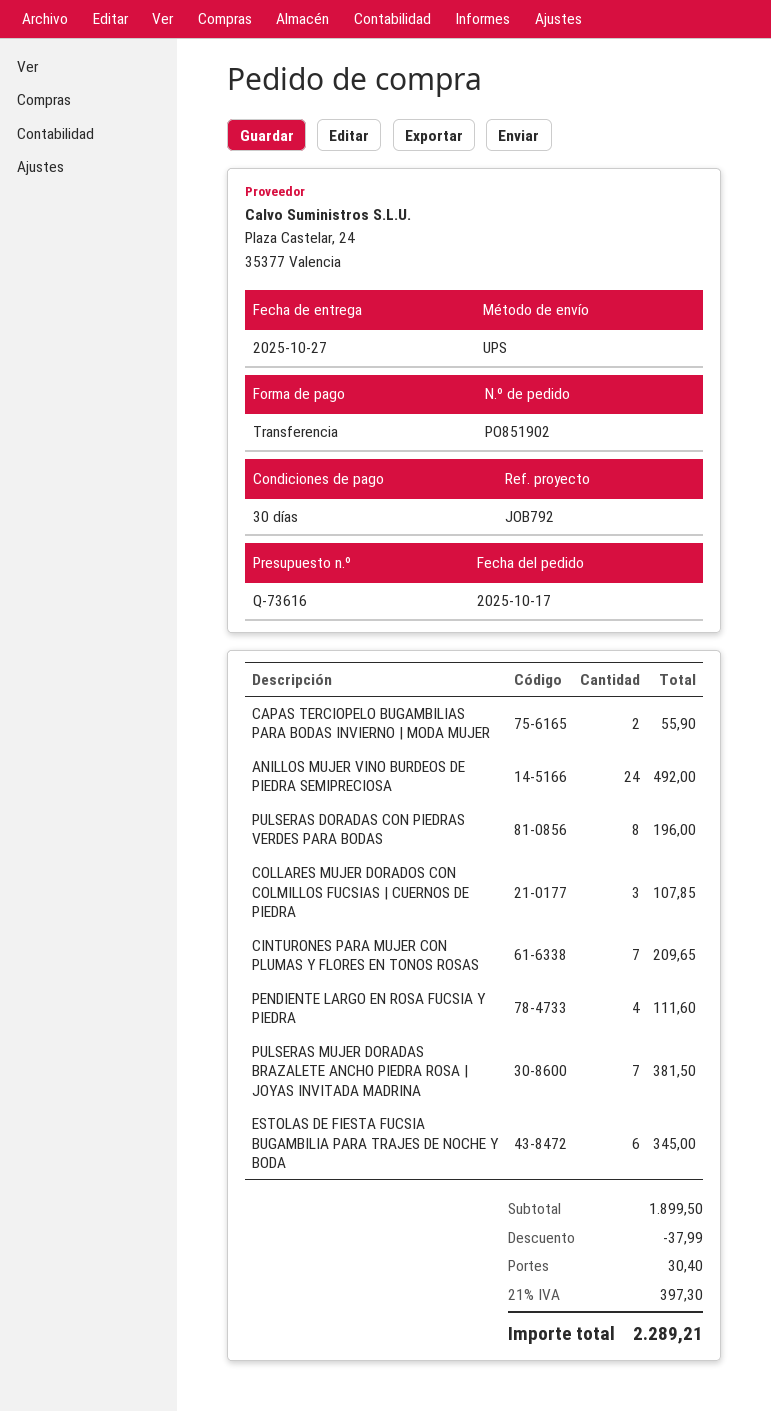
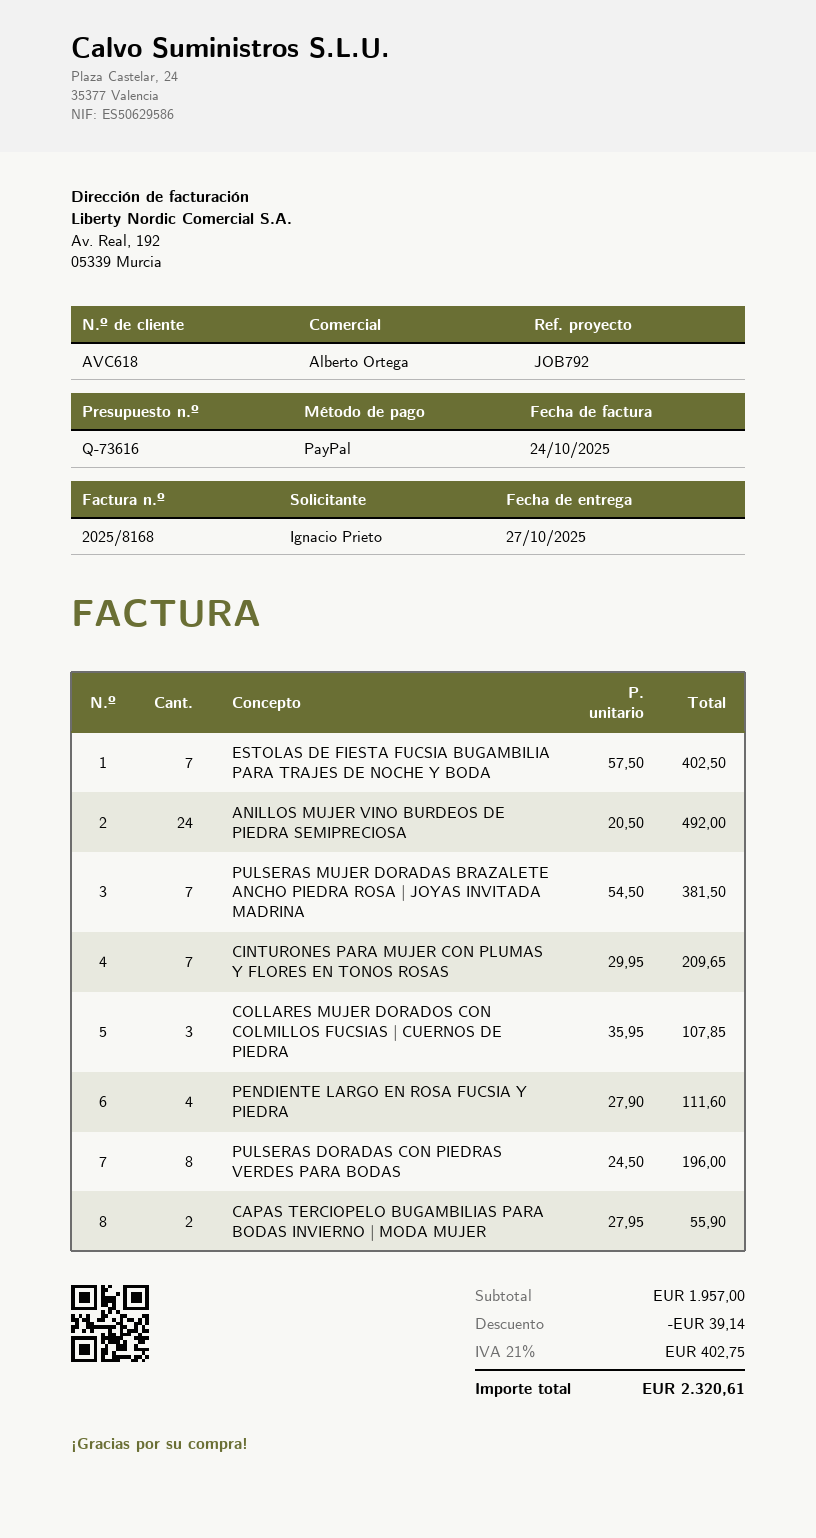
payment method: bank transfer -> PayPal
ESTOLAS DE FIESTA FUCSIA BUGAMBILIA PARA TRAJES DE NOCHE Y BODA: 6 for 345.00 -> 7 for 402.50
subtotal: 1899.50 -> 1957.00
discount: 37.99 -> 39.14
shipping: 30.40 -> none
tax: 21% = 397.30 -> 21% = 402.75
total: 2289.21 -> 2320.61

